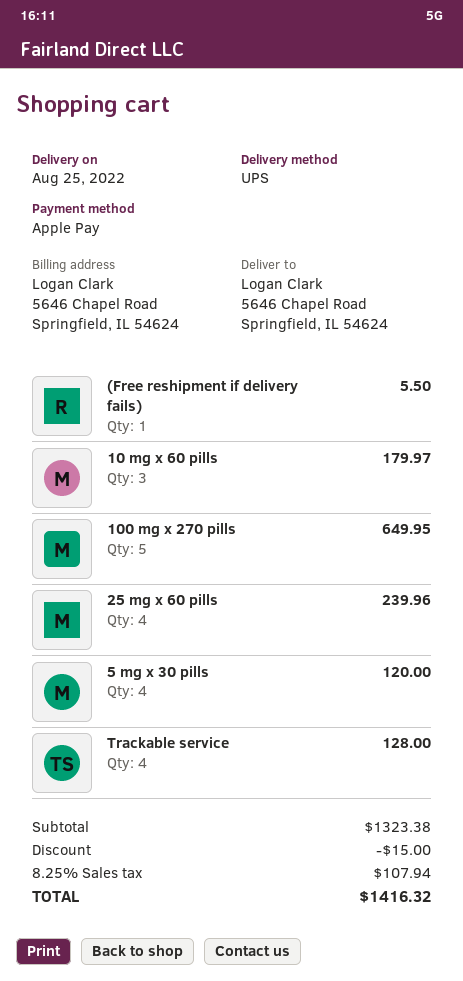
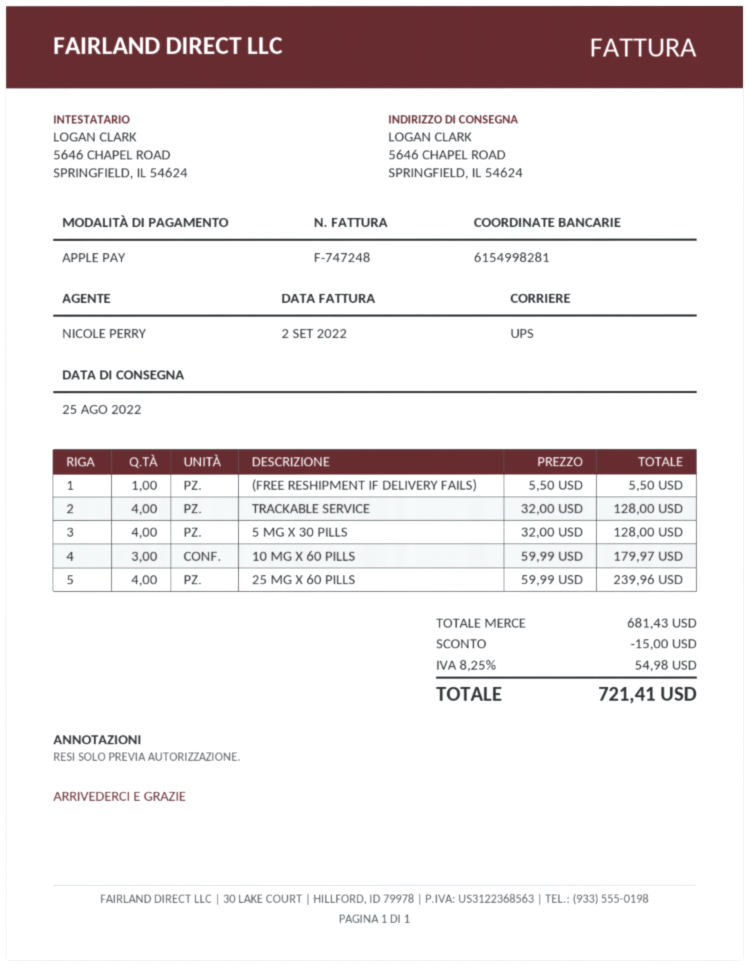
100 mg x 270 pills: 5 for 649.95 -> none
5 mg x 30 pills: 4 for 120.00 -> 4 for 128.00
subtotal: 1323.38 -> 681.43
tax: 8.25% = 107.94 -> 8.25% = 54.98
total: 1416.32 -> 721.41

